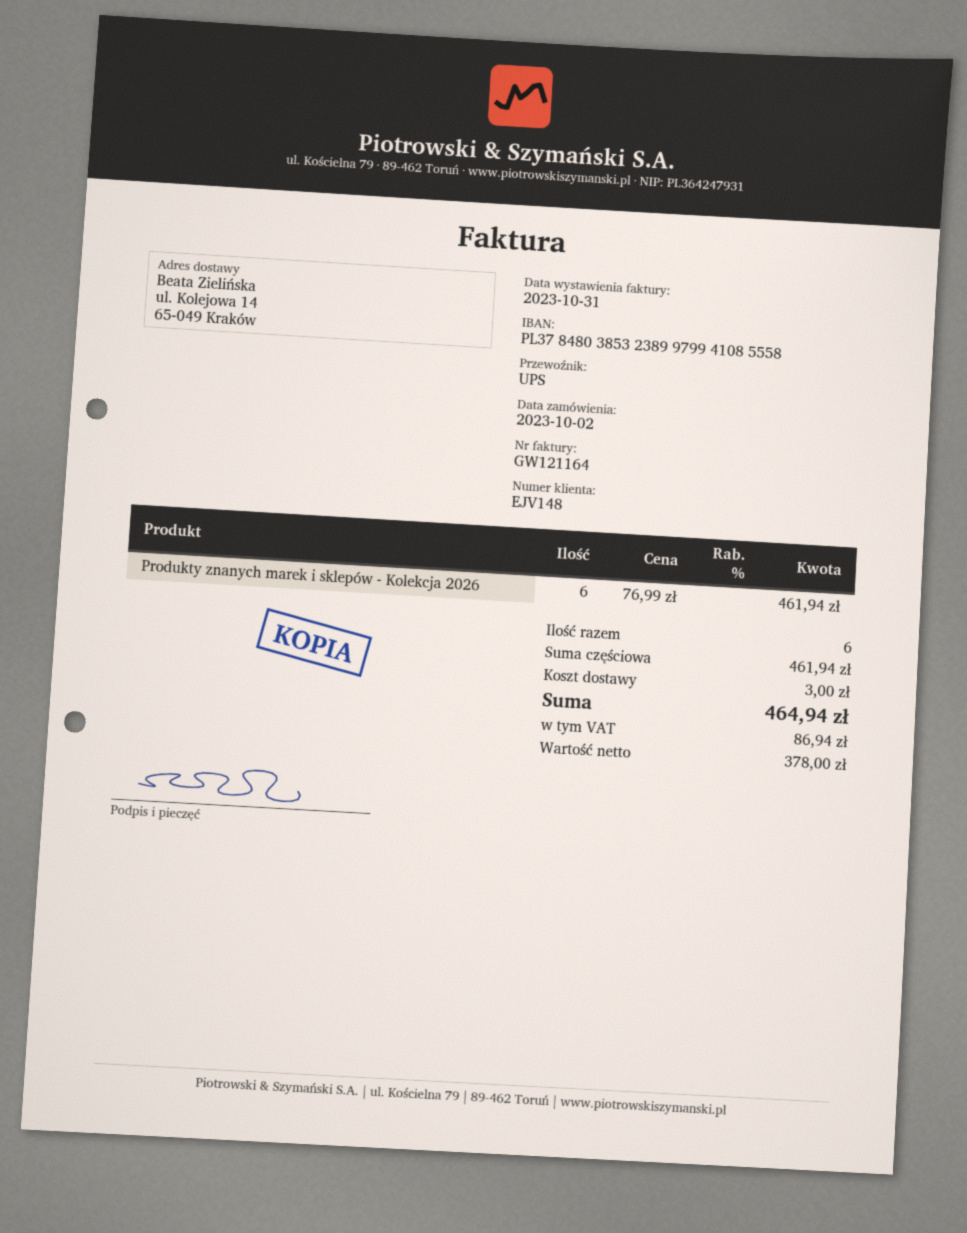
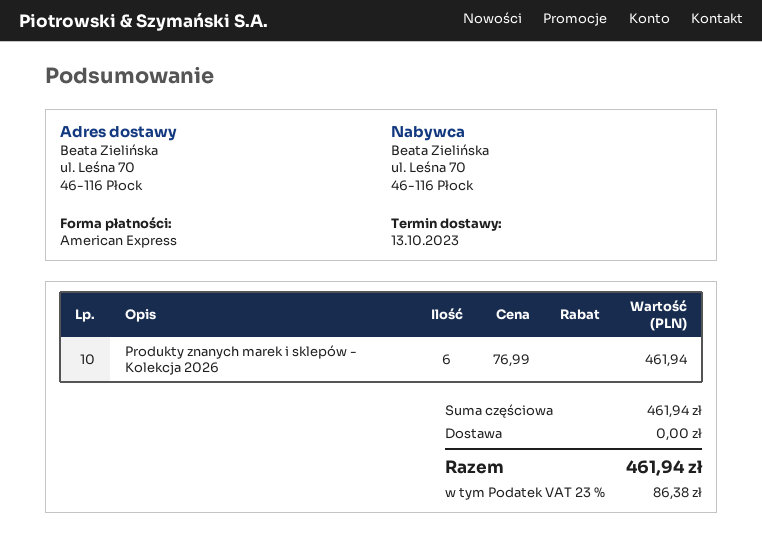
ship to: ul. Kolejowa 14, 65-049 Kraków -> ul. Leśna 70, 46-116 Płock
shipping: 3.00 -> 0.00
tax: 86.94 -> 86.38
total: 464.94 -> 461.94

